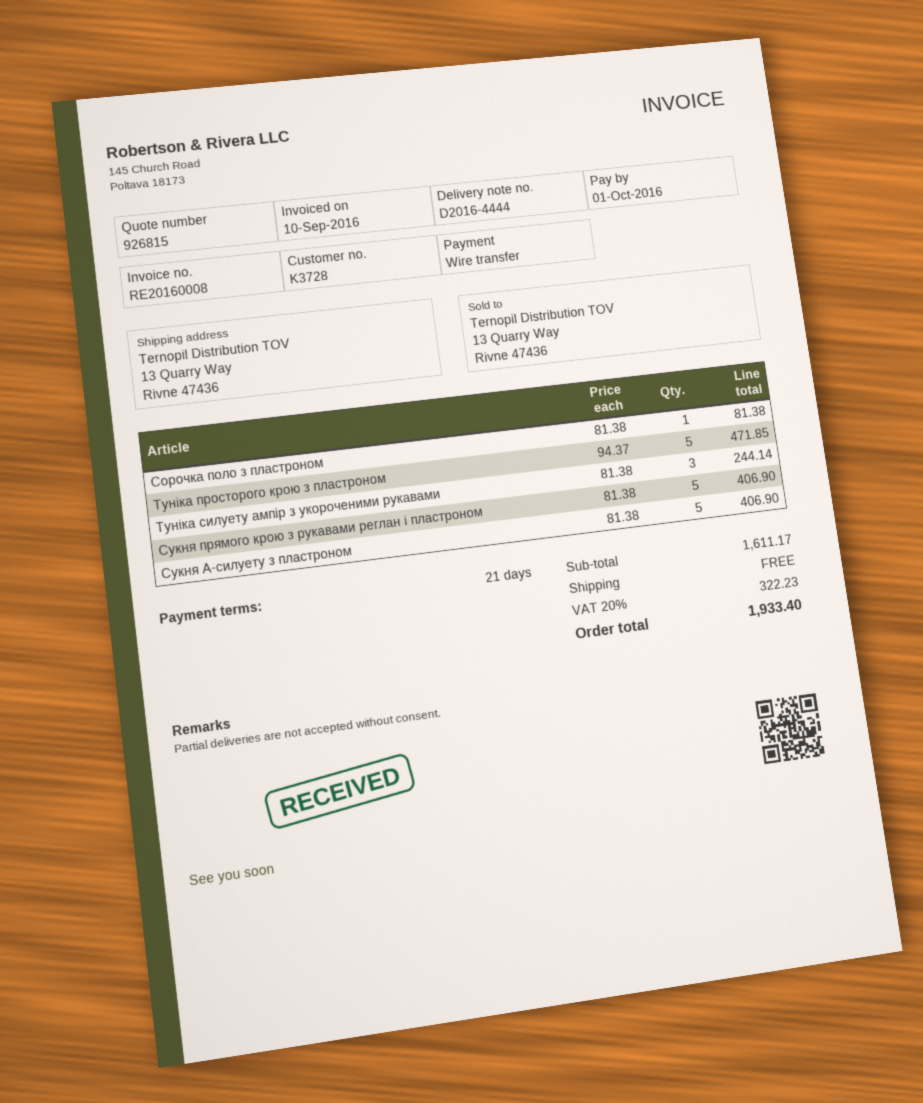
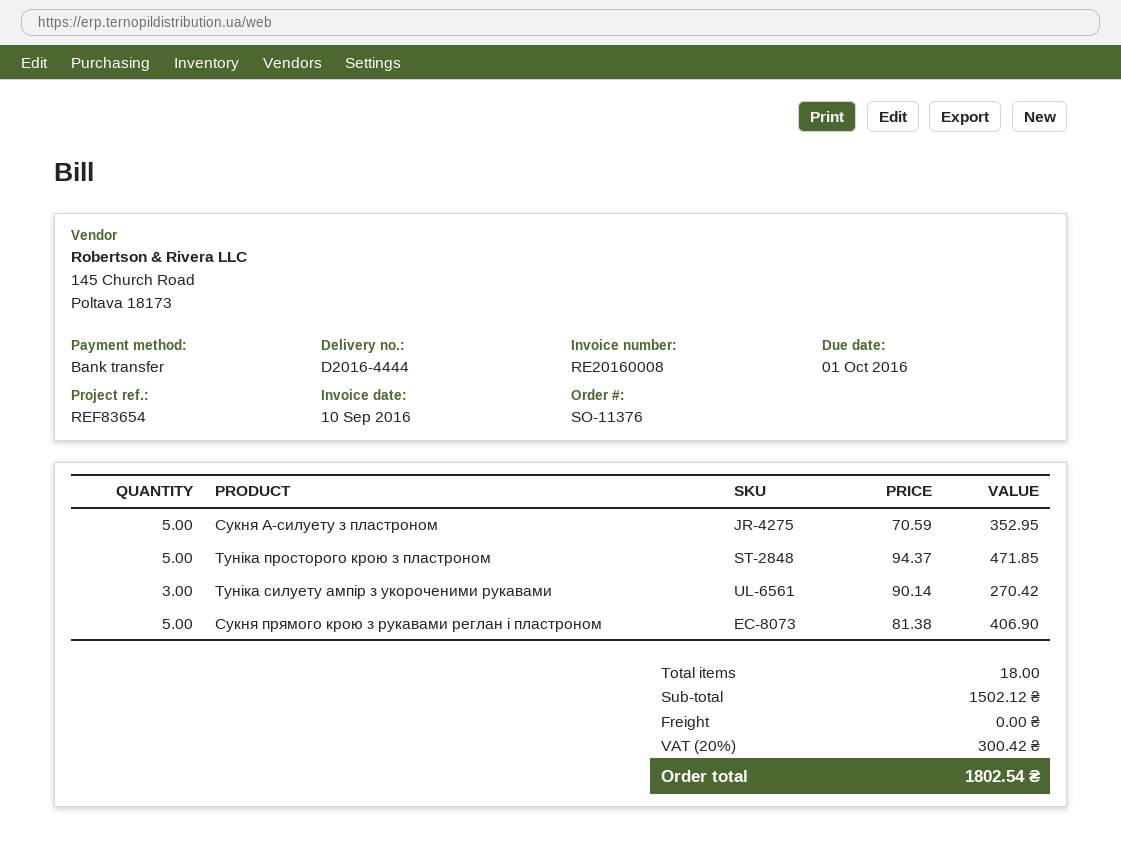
Сорочка поло з пластроном: 1 x 81.38 = 81.38 -> none
Туніка силуету ампір з укороченими рукавами: 3 x 81.38 = 244.14 -> 3 x 90.14 = 270.42
Сукня А-силуету з пластроном: 5 x 81.38 = 406.90 -> 5 x 70.59 = 352.95
subtotal: 1611.17 -> 1502.12
tax: 20% = 322.23 -> 20% = 300.42
total: 1933.40 -> 1802.54

